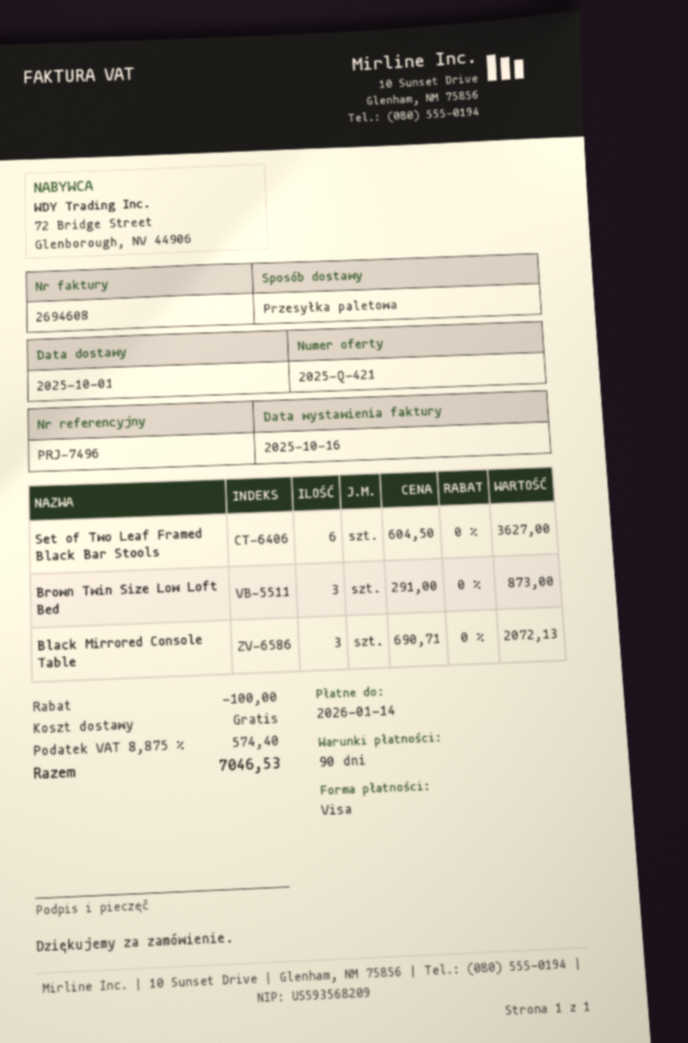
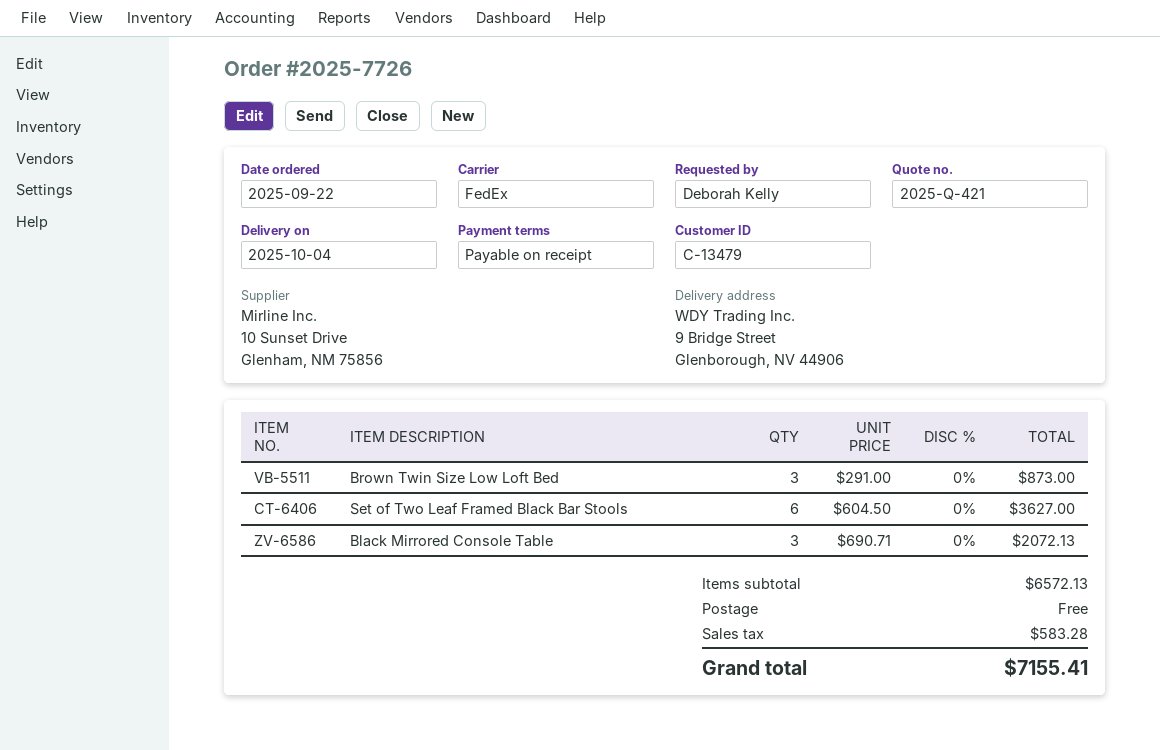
delivery date: 2025-10-01 -> 2025-10-04
payment terms: 90 days -> on receipt
shipping method: pallet freight -> FedEx
discount: 100.00 -> none
tax: 574.40 -> 583.28
total: 7046.53 -> 7155.41

